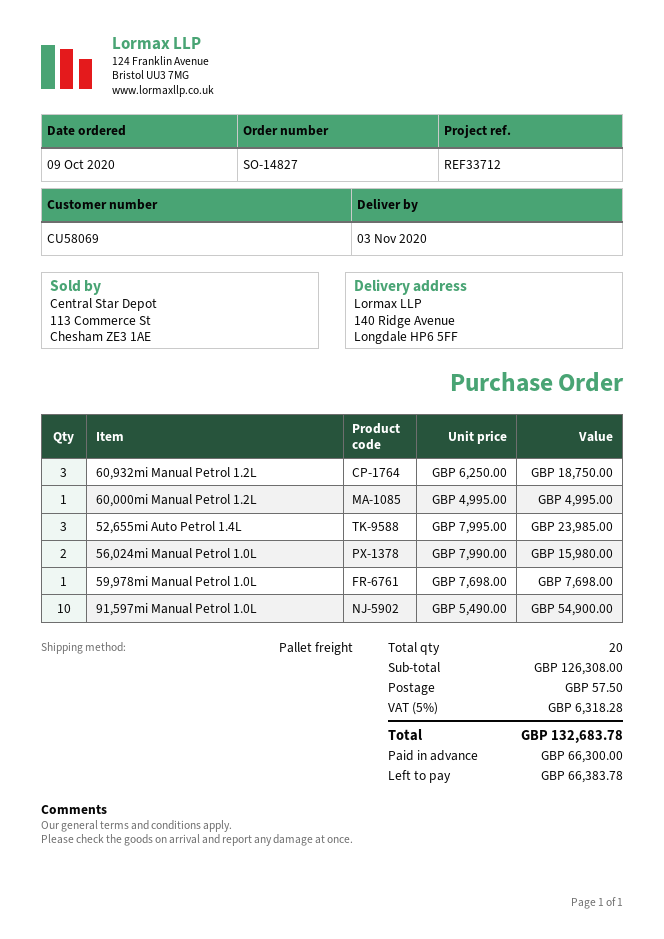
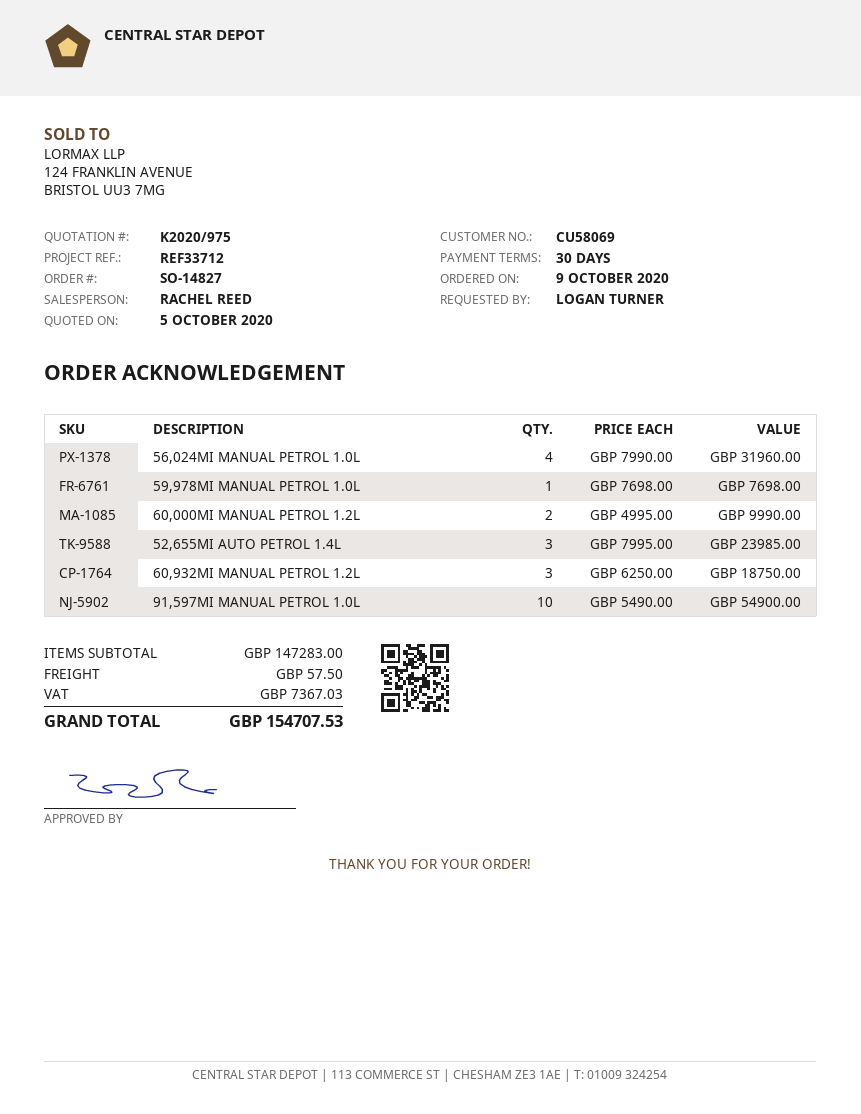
60,000mi Manual Petrol 1.2L: 1 x 4995.00 = 4995.00 -> 2 x 4995.00 = 9990.00
56,024mi Manual Petrol 1.0L: 2 x 7990.00 = 15980.00 -> 4 x 7990.00 = 31960.00
subtotal: 126308.00 -> 147283.00
tax: 6318.28 -> 7367.03
total: 132683.78 -> 154707.53

